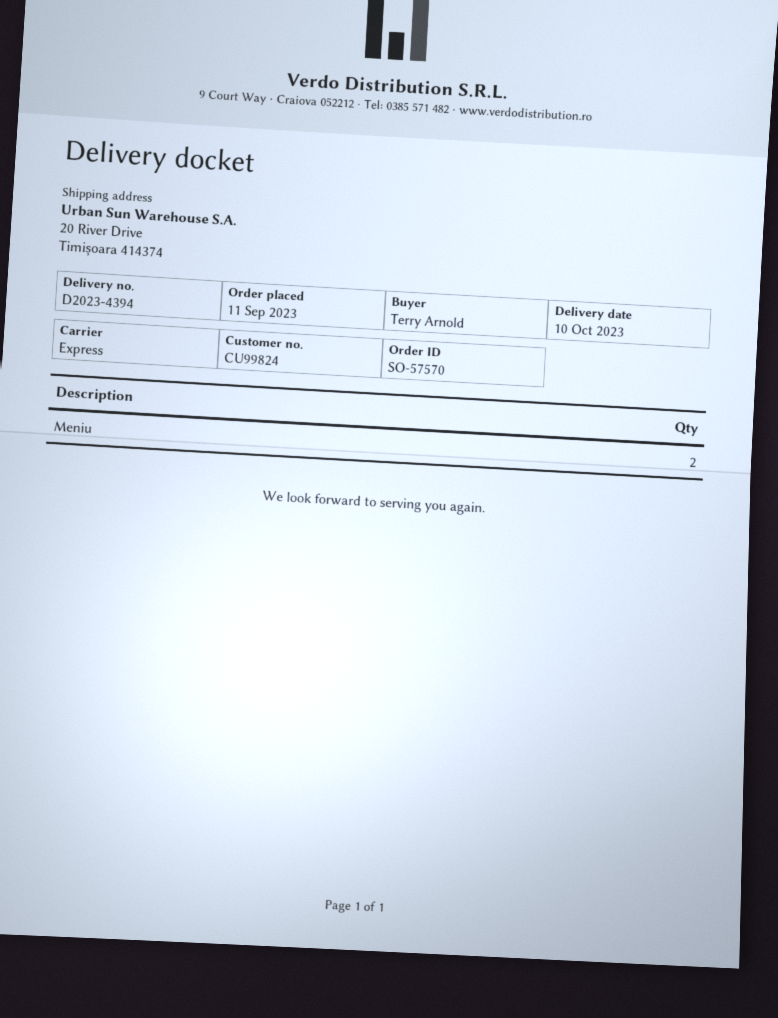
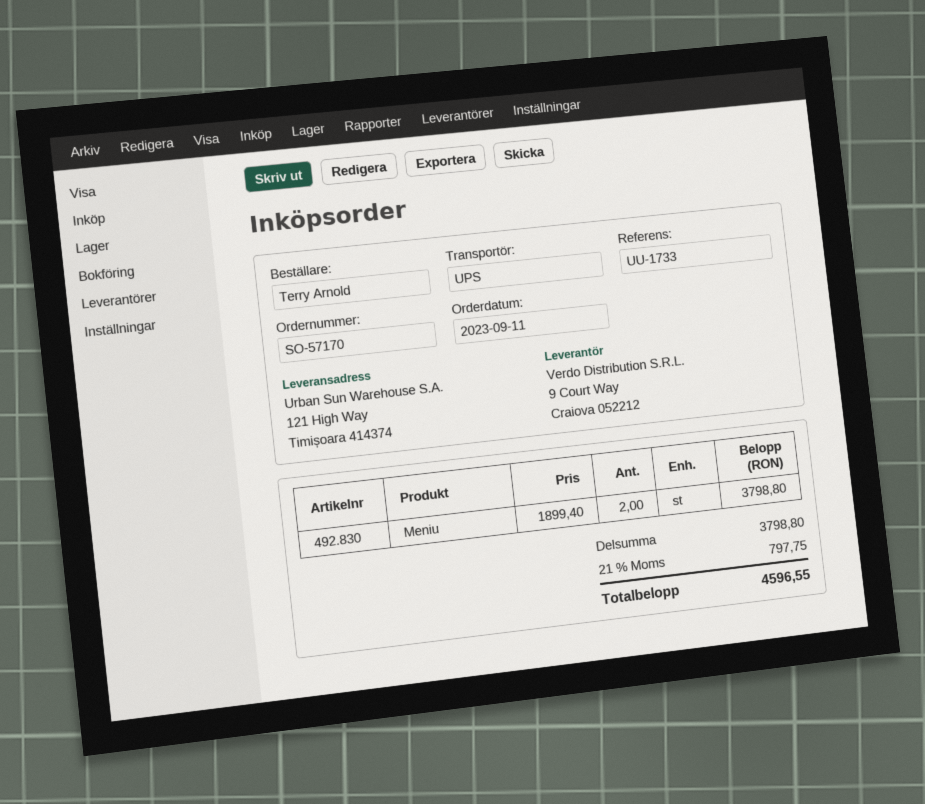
order number: SO-57570 -> SO-57170
shipping method: express -> UPS
ship to: 20 River Drive, Timișoara 414374 -> 121 High Way, Timișoara 414374

